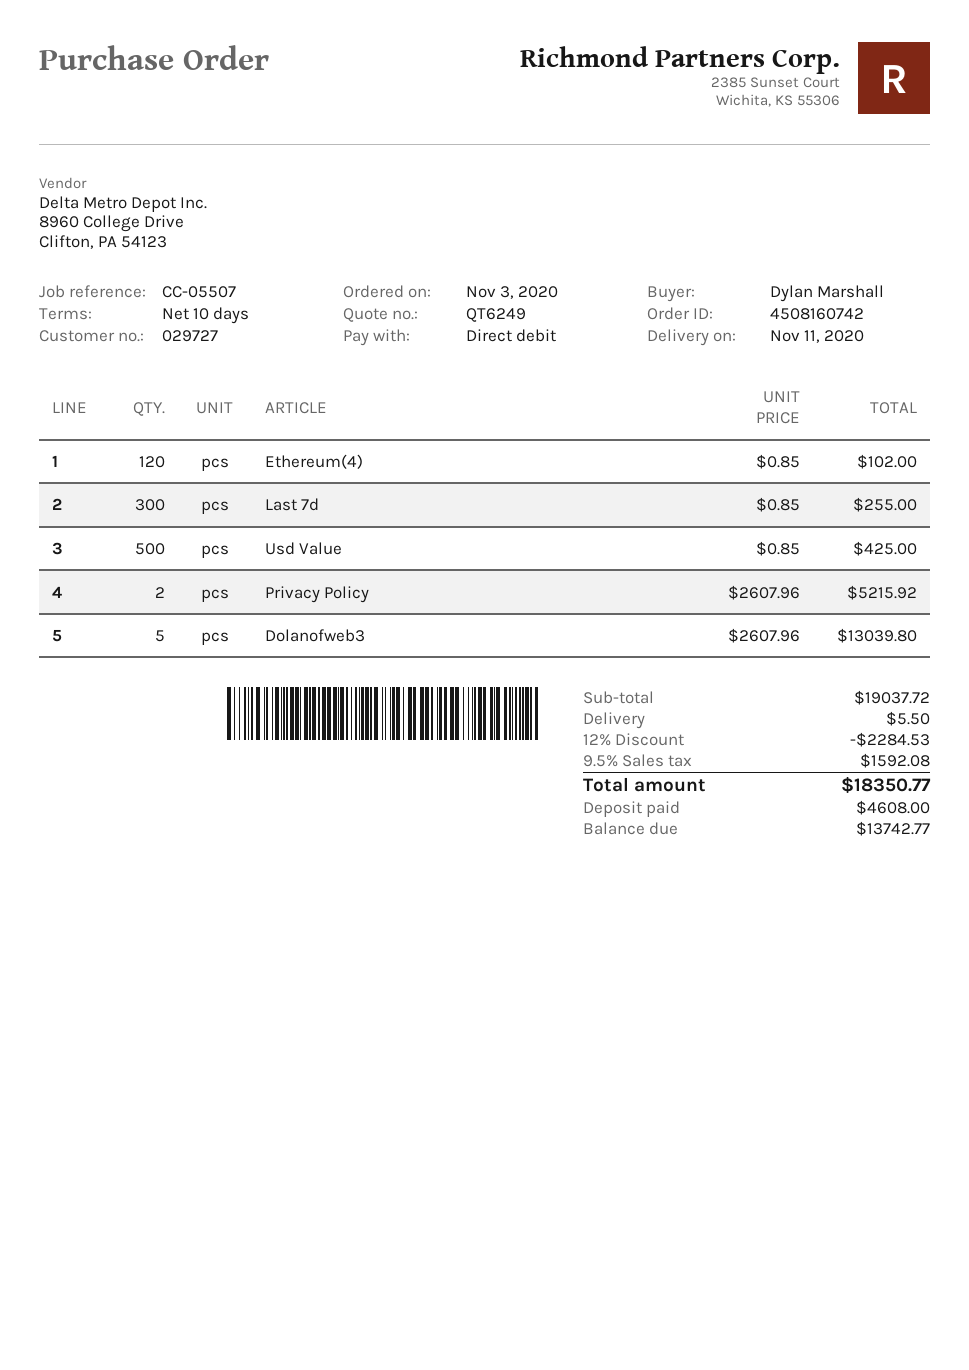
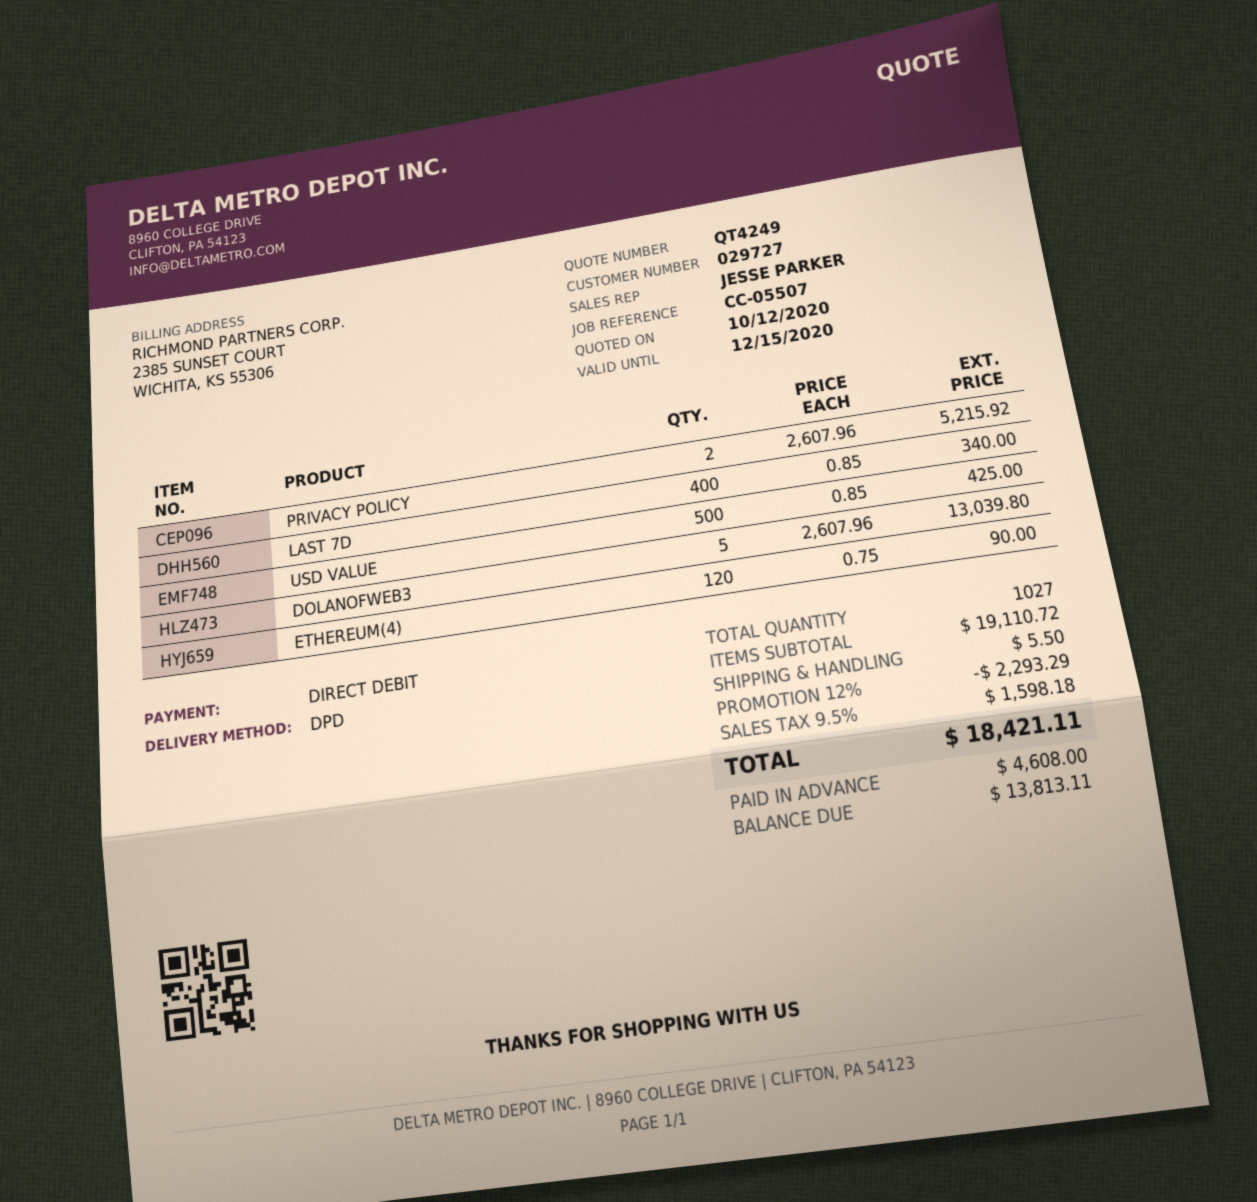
quote number: QT6249 -> QT4249
Ethereum(4): 120 x 0.85 = 102.00 -> 120 x 0.75 = 90.00
Last 7d: 300 x 0.85 = 255.00 -> 400 x 0.85 = 340.00
subtotal: 19037.72 -> 19110.72
discount: 12% = 2284.53 -> 12% = 2293.29
tax: 9.5% = 1592.08 -> 9.5% = 1598.18
total: 18350.77 -> 18421.11
balance: 13742.77 -> 13813.11

